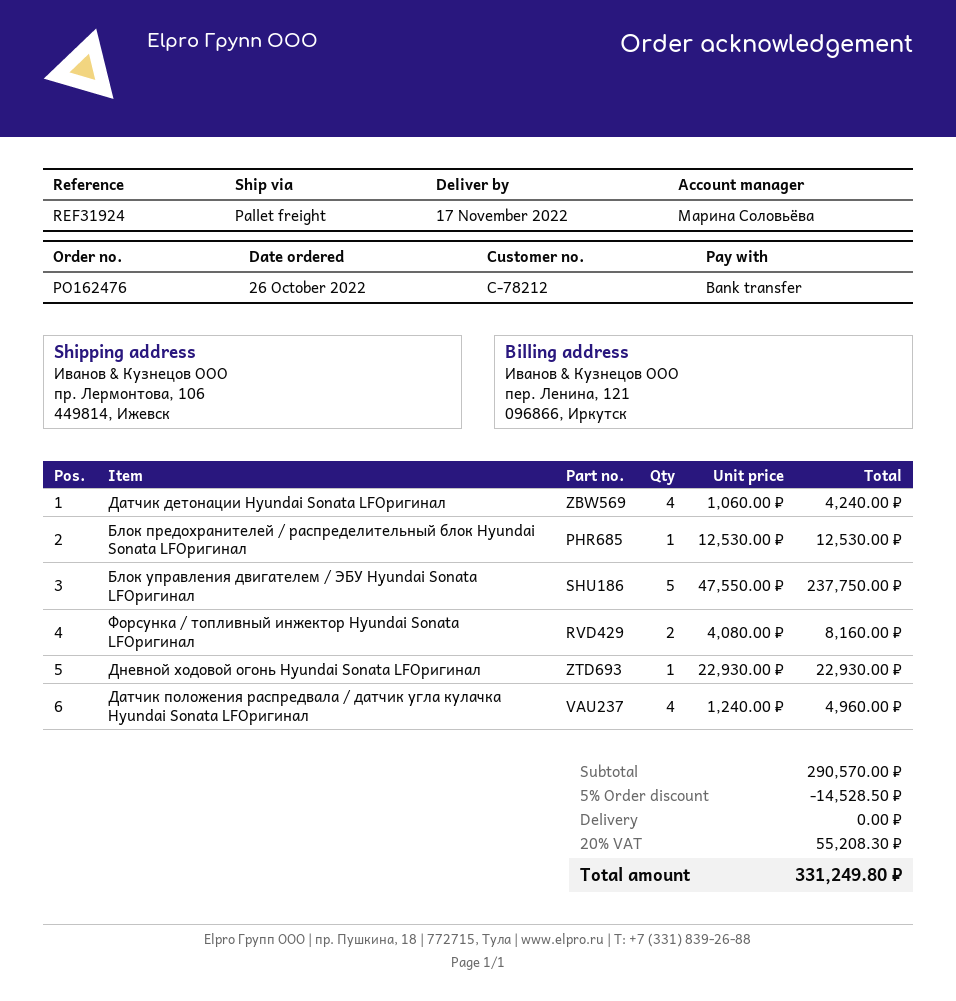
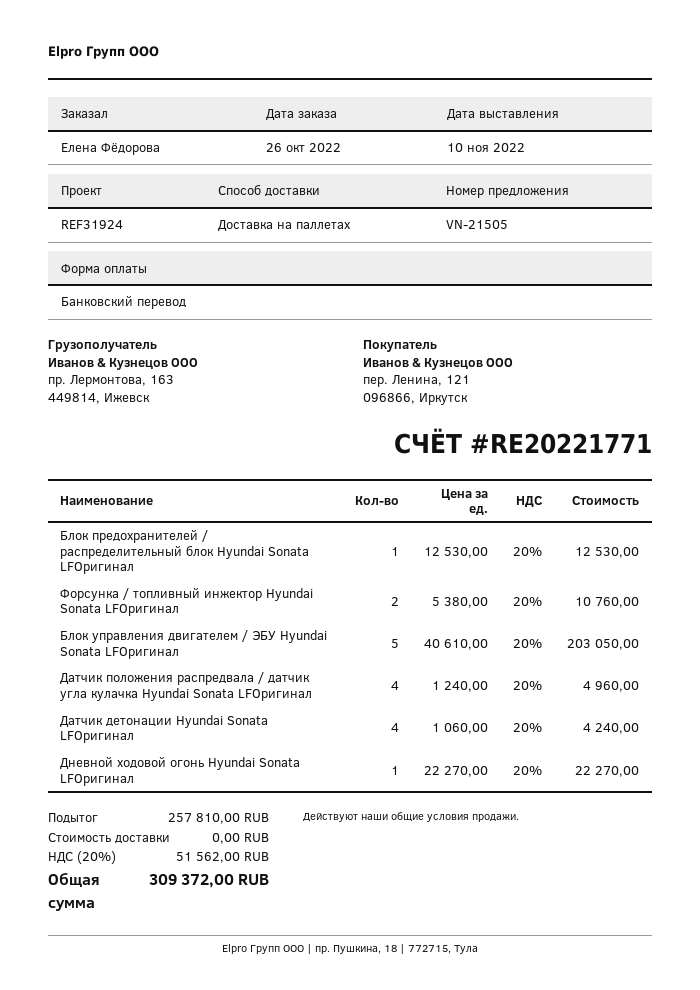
ship to: пр. Лермонтова, 106, 449814, Ижевск -> пр. Лермонтова, 163, 449814, Ижевск
Блок управления двигателем / ЭБУ Hyundai Sonata LFОригинал: 5 x 47550.00 = 237750.00 -> 5 x 40610.00 = 203050.00
Форсунка / топливный инжектор Hyundai Sonata LFОригинал: 2 x 4080.00 = 8160.00 -> 2 x 5380.00 = 10760.00
Дневной ходовой огонь Hyundai Sonata LFОригинал: 1 x 22930.00 = 22930.00 -> 1 x 22270.00 = 22270.00
subtotal: 290570.00 -> 257810.00
discount: 5% = 14528.50 -> none
tax: 20% = 55208.30 -> 20% = 51562.00
total: 331249.80 -> 309372.00

